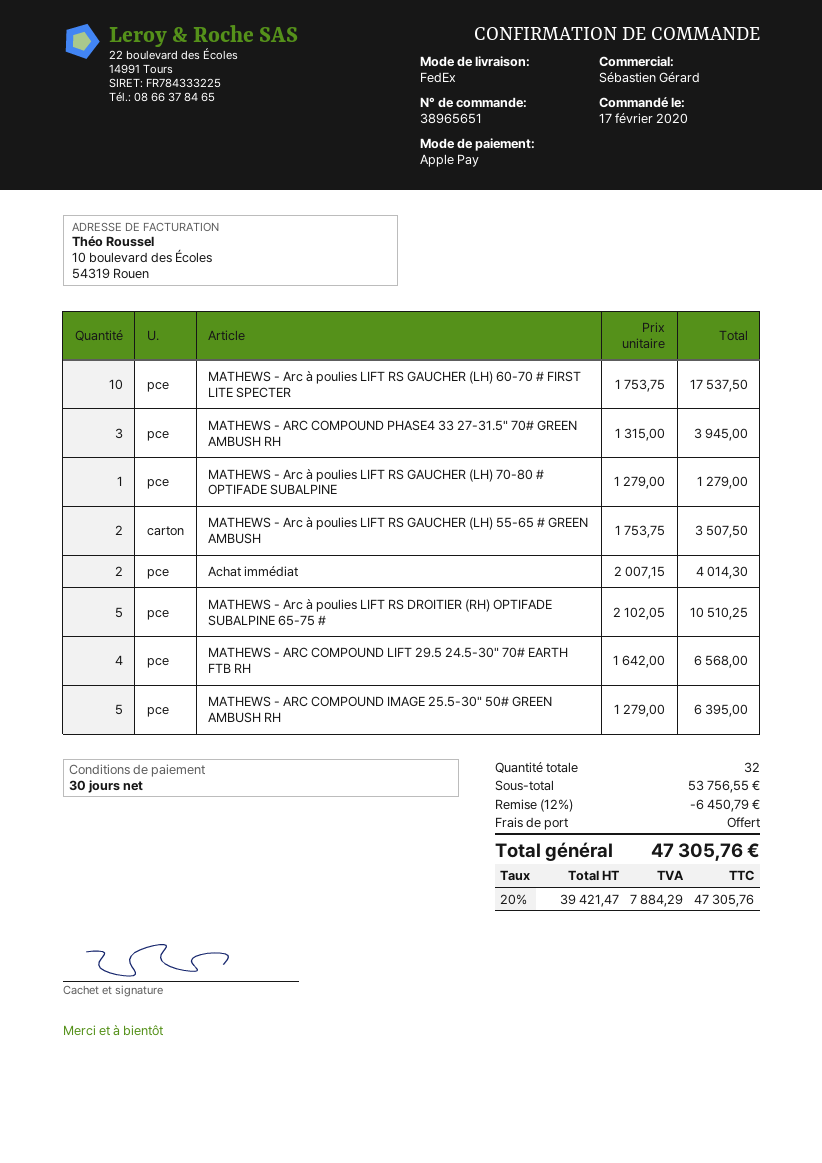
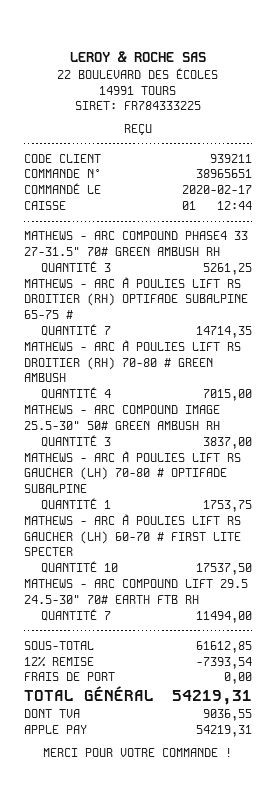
MATHEWS - ARC COMPOUND PHASE4 33 27-31.5" 70# GREEN AMBUSH RH: 3 for 3945.00 -> 3 for 5261.25
MATHEWS - Arc à poulies LIFT RS GAUCHER (LH) 70-80 # OPTIFADE SUBALPINE: 1 for 1279.00 -> 1 for 1753.75
MATHEWS - Arc à poulies LIFT RS GAUCHER (LH) 55-65 # GREEN AMBUSH: 2 for 3507.50 -> none
Achat immédiat: 2 for 4014.30 -> none
MATHEWS - Arc à poulies LIFT RS DROITIER (RH) OPTIFADE SUBALPINE 65-75 #: 5 for 10510.25 -> 7 for 14714.35
MATHEWS - ARC COMPOUND LIFT 29.5 24.5-30" 70# EARTH FTB RH: 4 for 6568.00 -> 7 for 11494.00
MATHEWS - ARC COMPOUND IMAGE 25.5-30" 50# GREEN AMBUSH RH: 5 for 6395.00 -> 3 for 3837.00
MATHEWS - ARC À POULIES LIFT RS DROITIER (RH) 70-80 # GREEN AMBUSH: none -> 4 for 7015.00
subtotal: 53756.55 -> 61612.85
discount: 12% = 6450.79 -> 12% = 7393.54
tax: 7884.29 -> 9036.55
total: 47305.76 -> 54219.31

